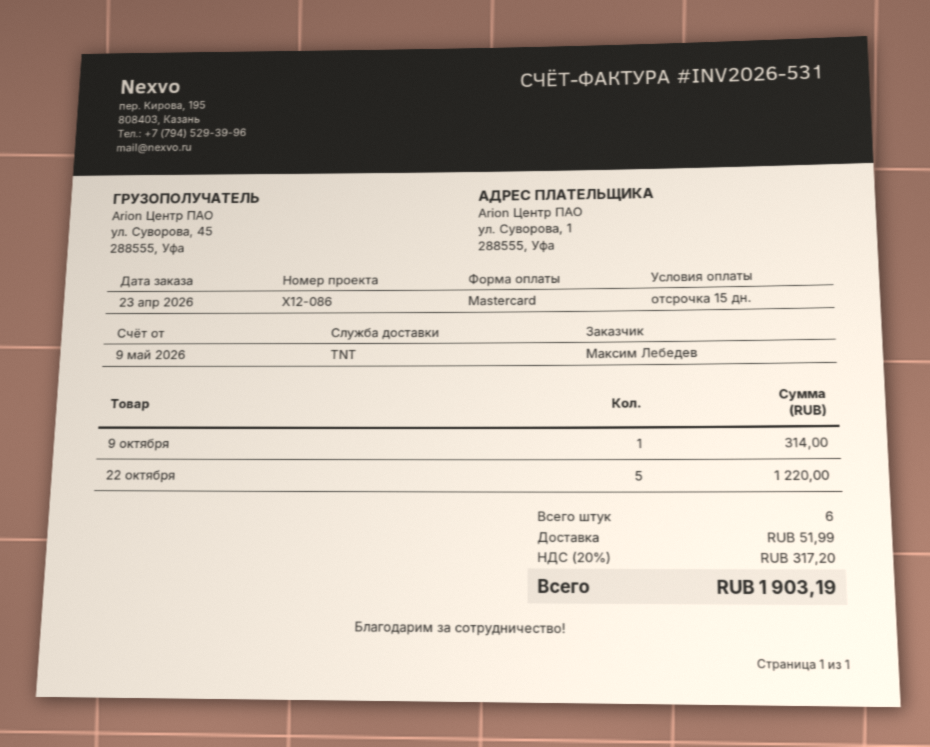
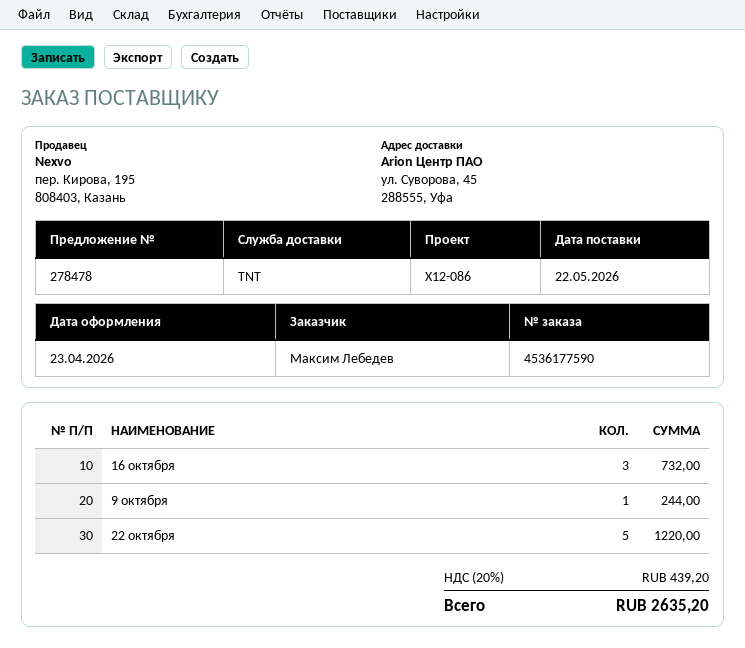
9 октября: 1 for 314.00 -> 1 for 244.00
16 октября: none -> 3 for 732.00
shipping: 51.99 -> none
tax: 20% = 317.20 -> 20% = 439.20
total: 1903.19 -> 2635.20

